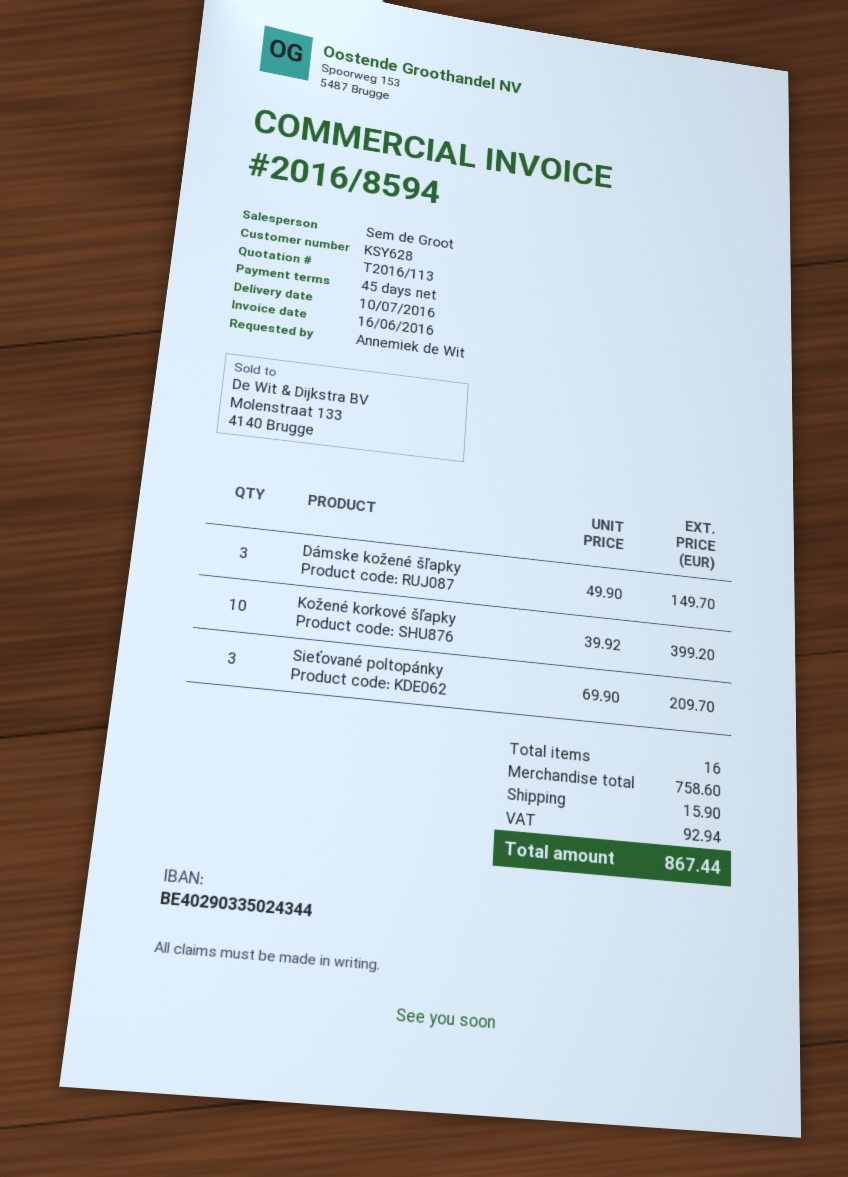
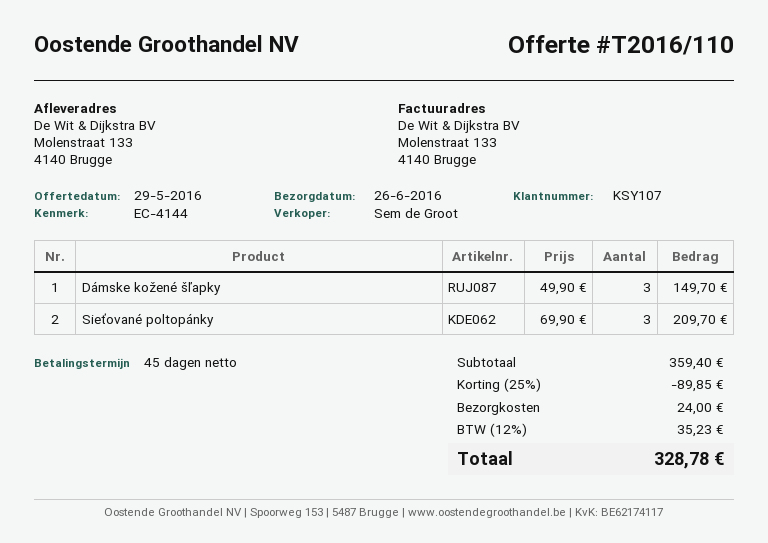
quote number: T2016/113 -> T2016/110
delivery date: 2016-07-10 -> 2016-06-26
customer number: KSY628 -> KSY107
Kožené korkové šľapky: 10 x 39.92 = 399.20 -> none
subtotal: 758.60 -> 359.40
discount: none -> 25% = 89.85
shipping: 15.90 -> 24.00
tax: 92.94 -> 35.23
total: 867.44 -> 328.78

